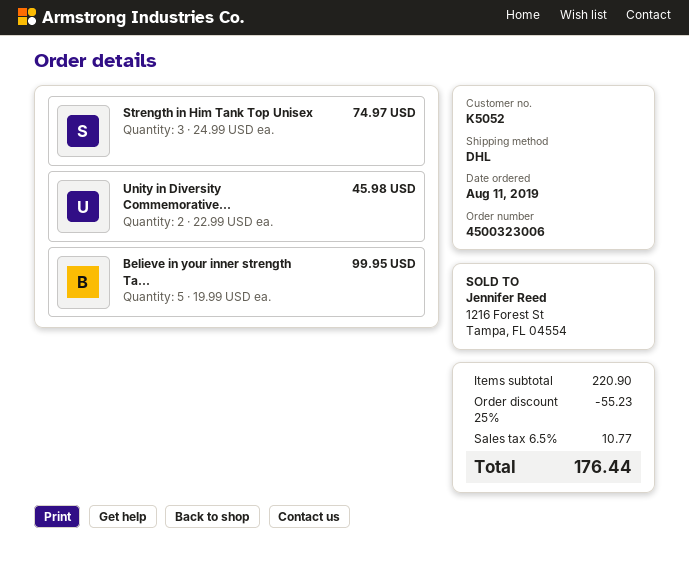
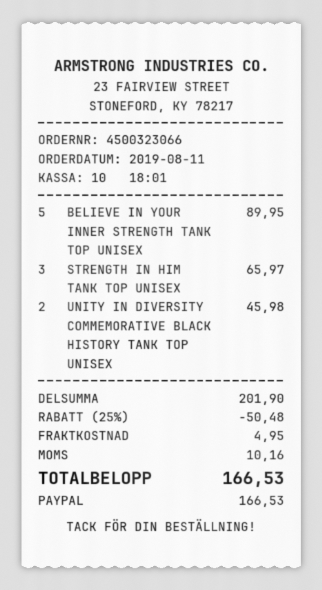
order number: 4500323006 -> 4500323066
Strength in Him Tank Top Unisex: 3 for 74.97 -> 3 for 65.97
Believe in your inner strength Ta...: 5 for 99.95 -> 5 for 89.95
subtotal: 220.90 -> 201.90
discount: 25% = 55.23 -> 25% = 50.48
shipping: none -> 4.95
tax: 10.77 -> 10.16
total: 176.44 -> 166.53

